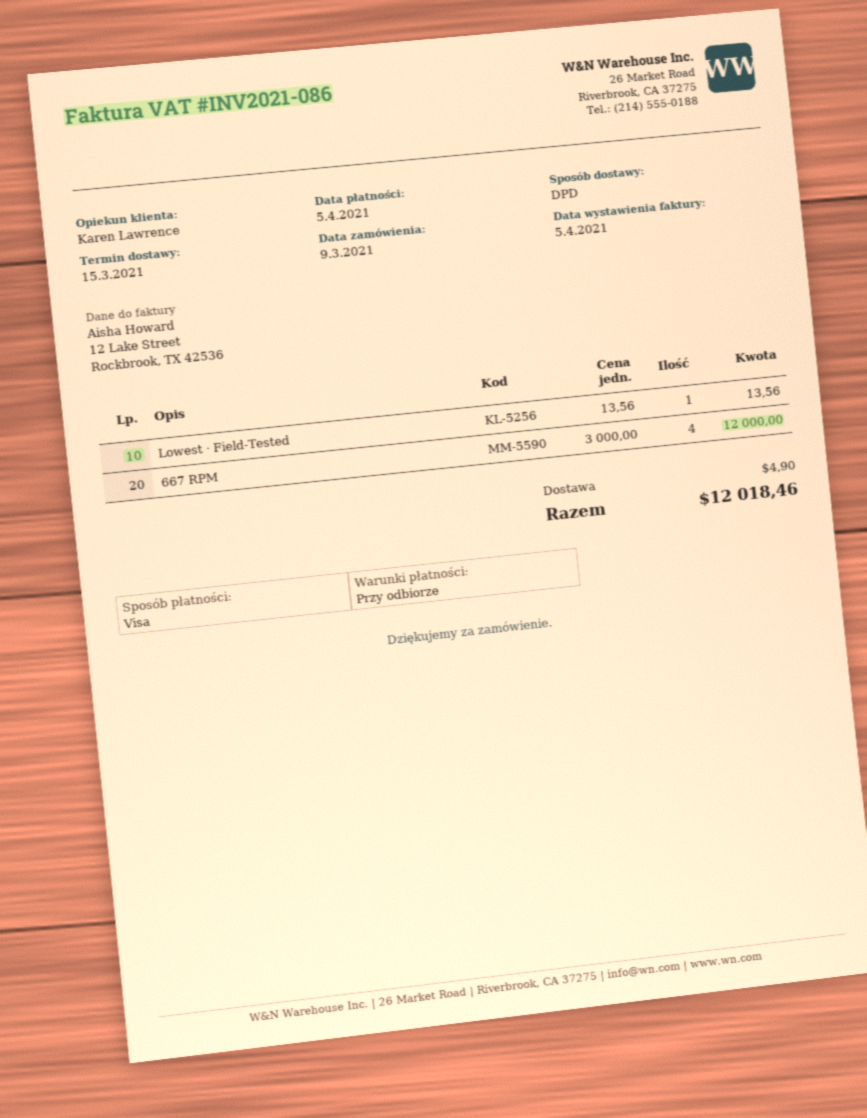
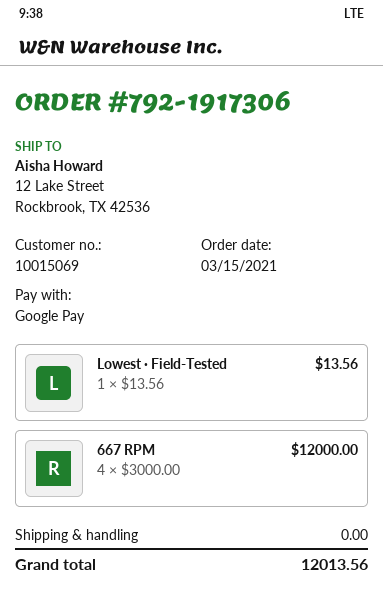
order date: 2021-03-09 -> 2021-03-15
payment method: Visa -> Google Pay
shipping: 4.90 -> 0.00
total: 12018.46 -> 12013.56

